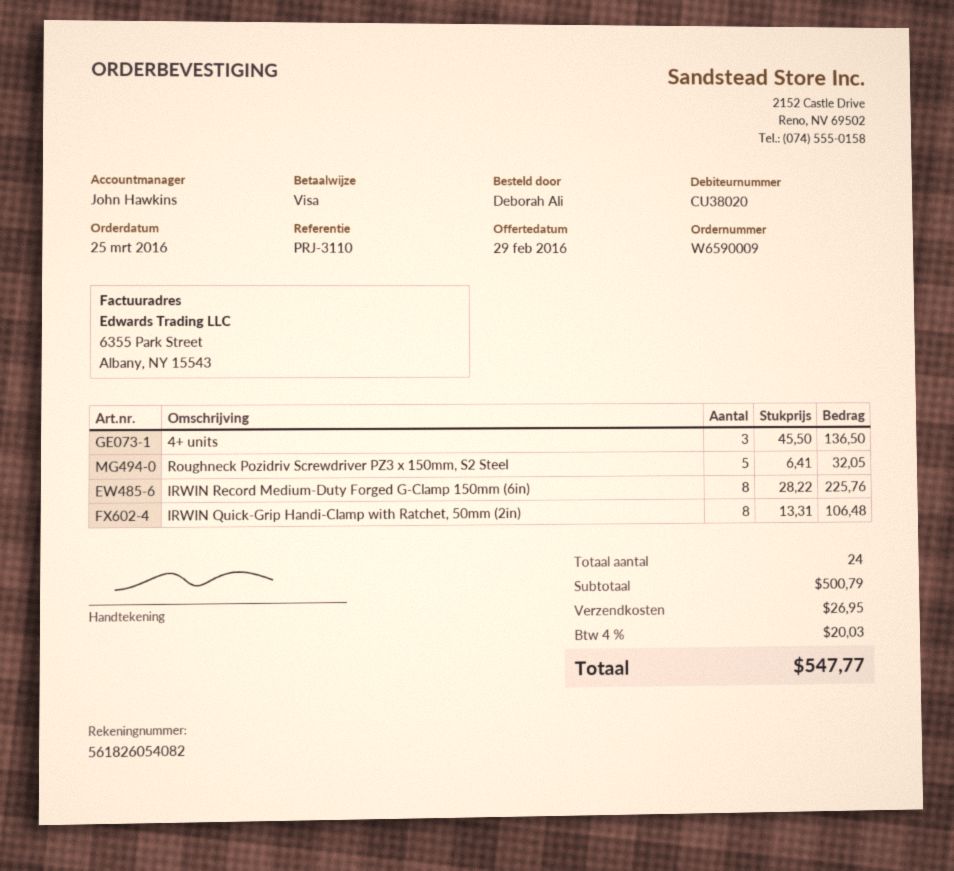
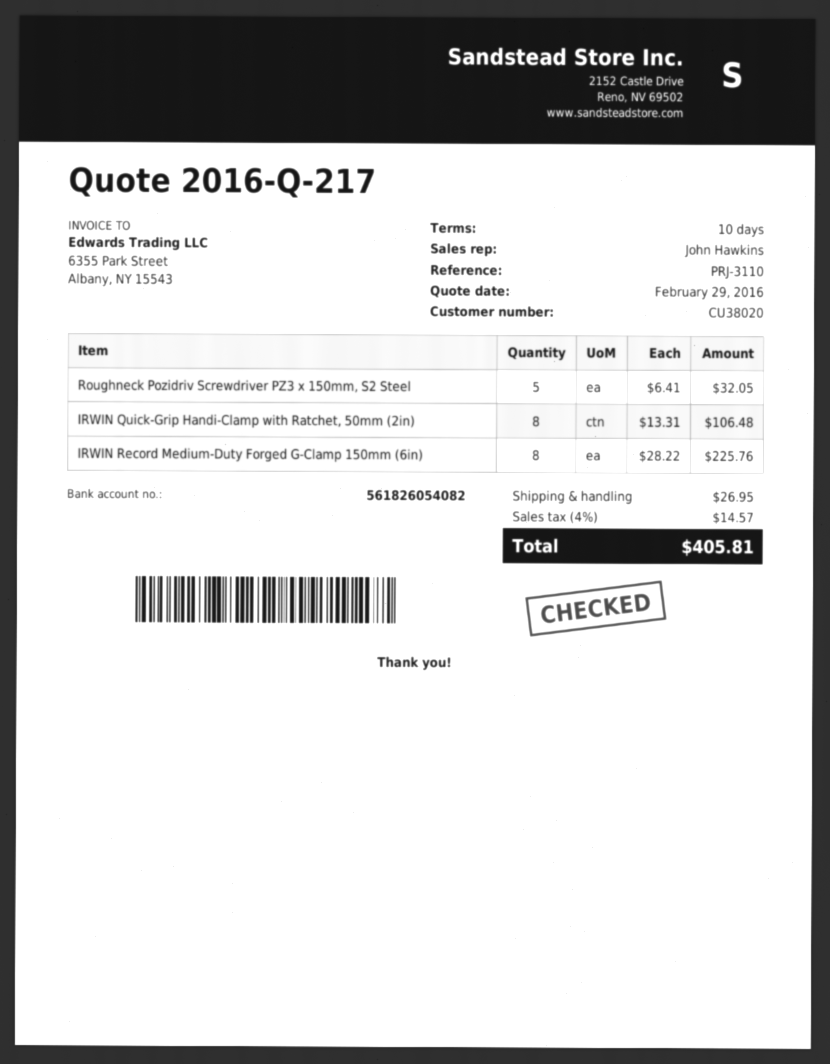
4+ units: 3 x 45.50 = 136.50 -> none
tax: 4% = 20.03 -> 4% = 14.57
total: 547.77 -> 405.81

